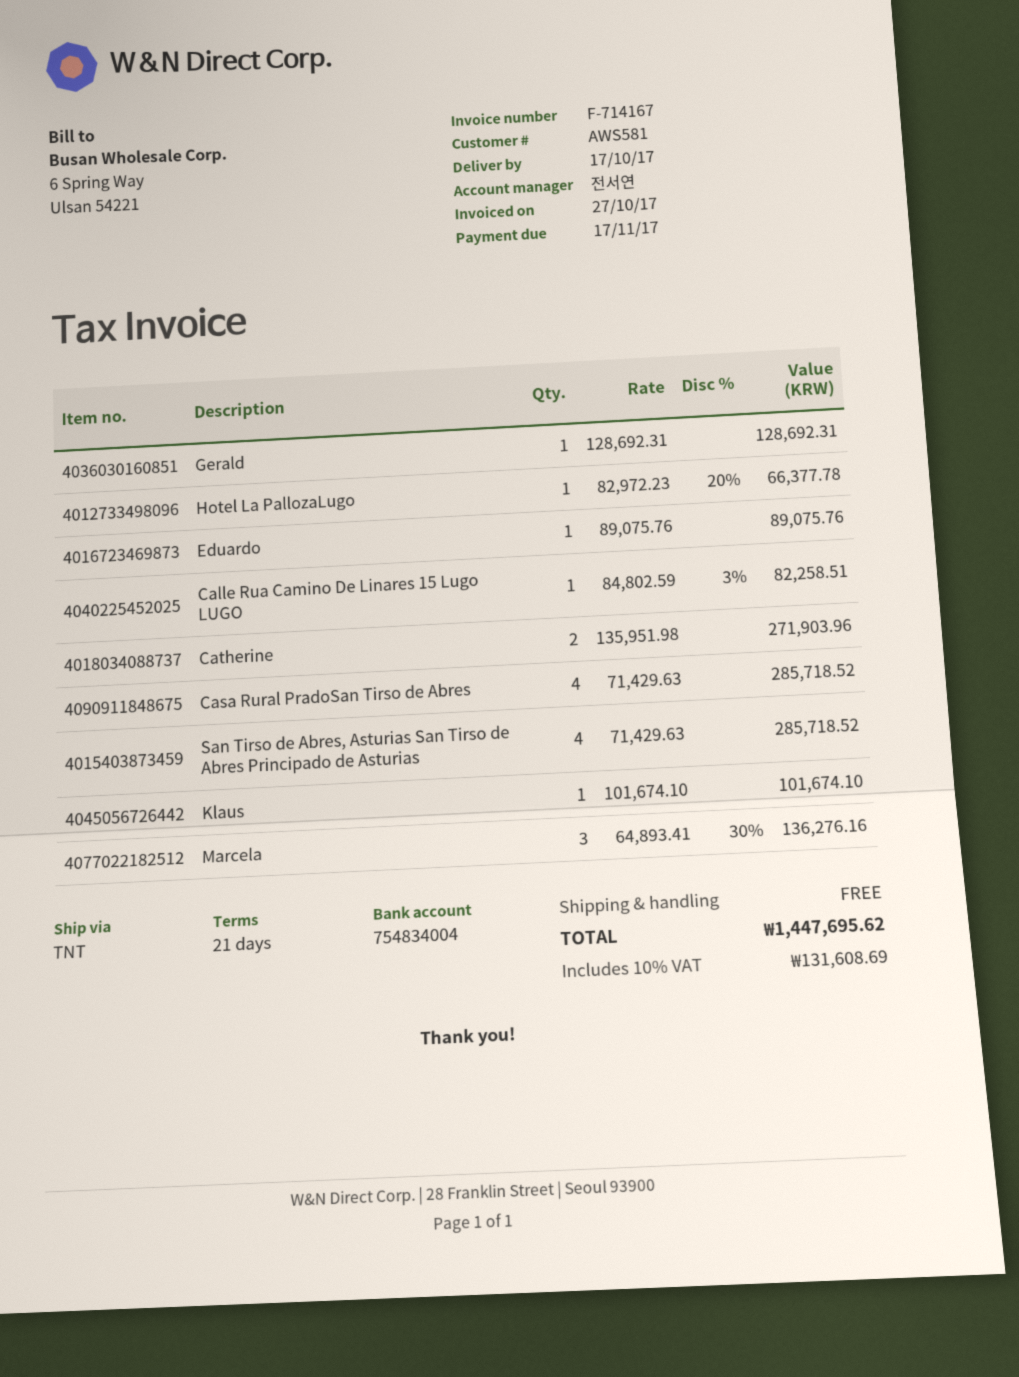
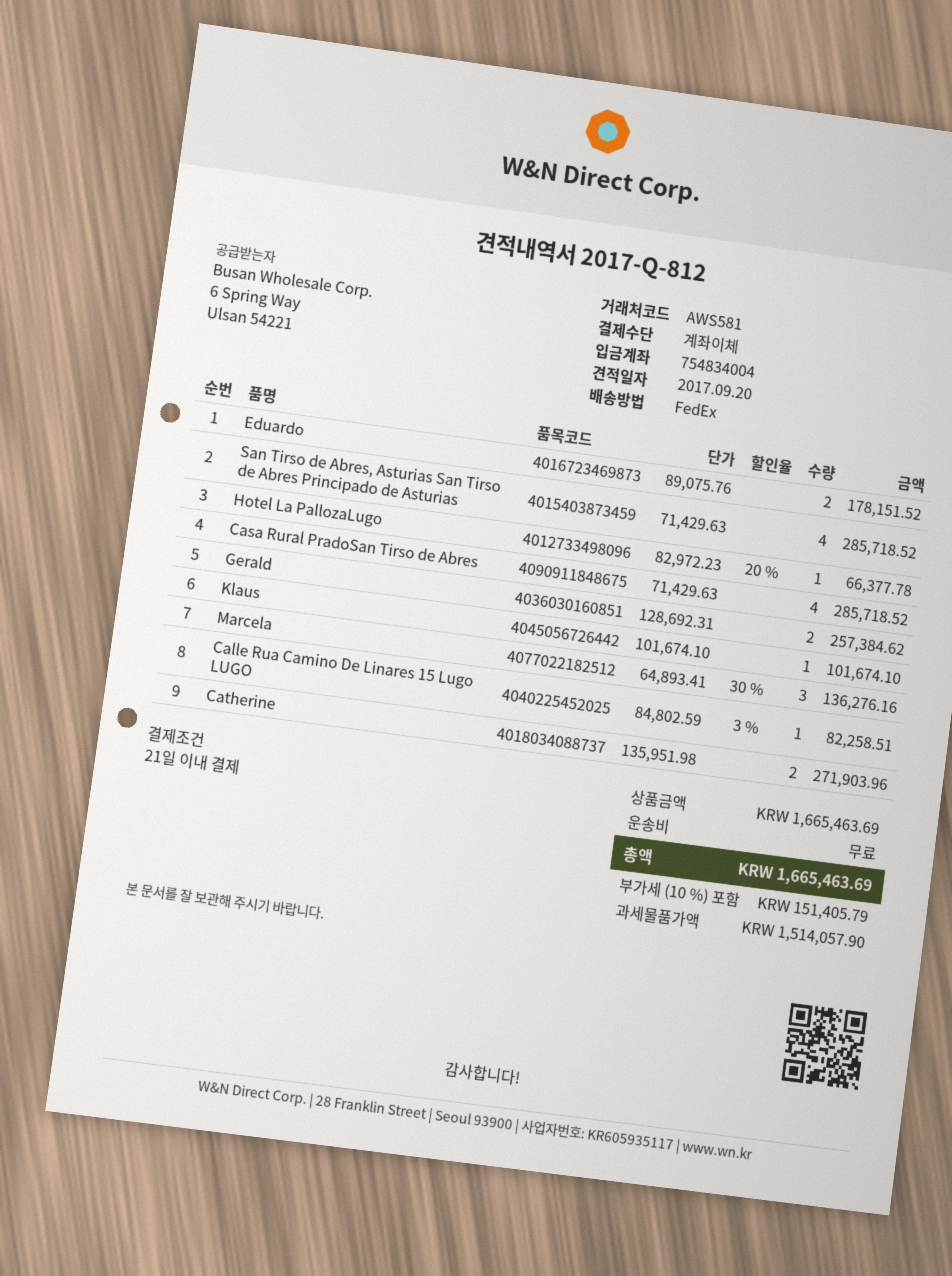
shipping method: TNT -> FedEx
Gerald: 1 x 128692.31 = 128692.31 -> 2 x 128692.31 = 257384.62
Eduardo: 1 x 89075.76 = 89075.76 -> 2 x 89075.76 = 178151.52
tax: 10% = 131608.69 -> 10% = 151405.79
total: 1447695.62 -> 1665463.69

